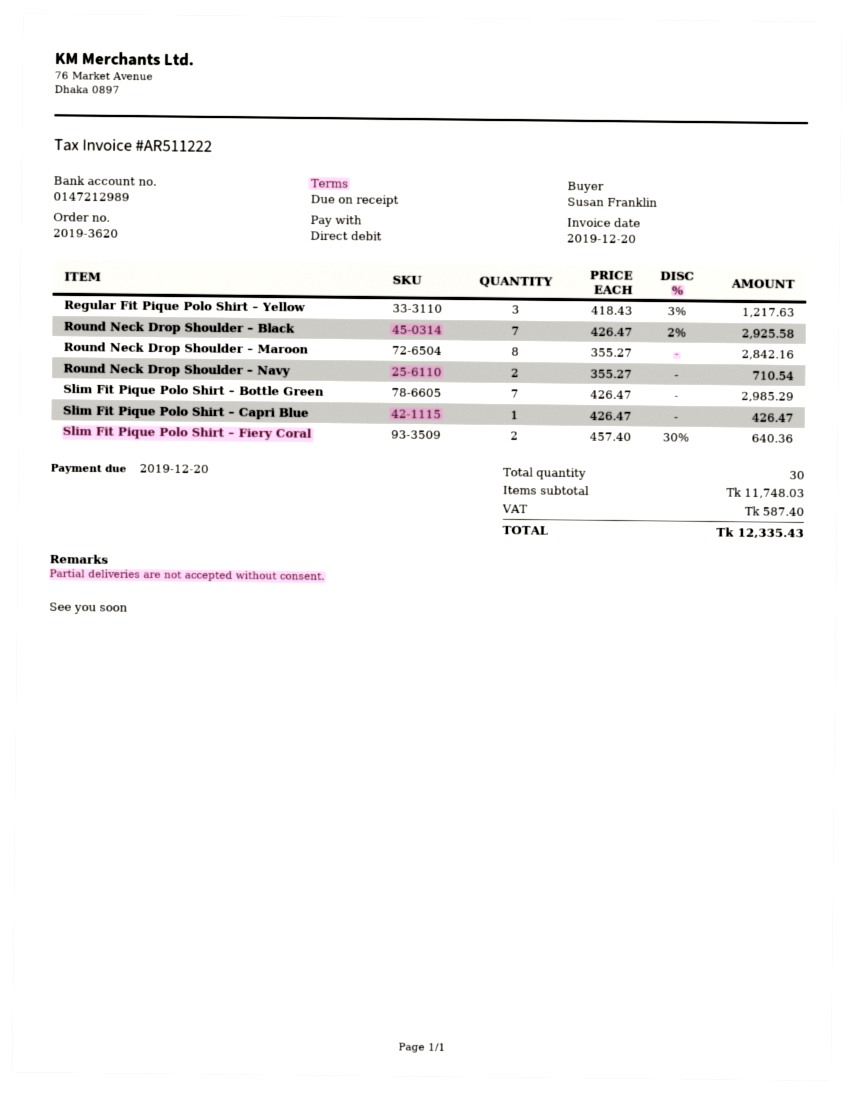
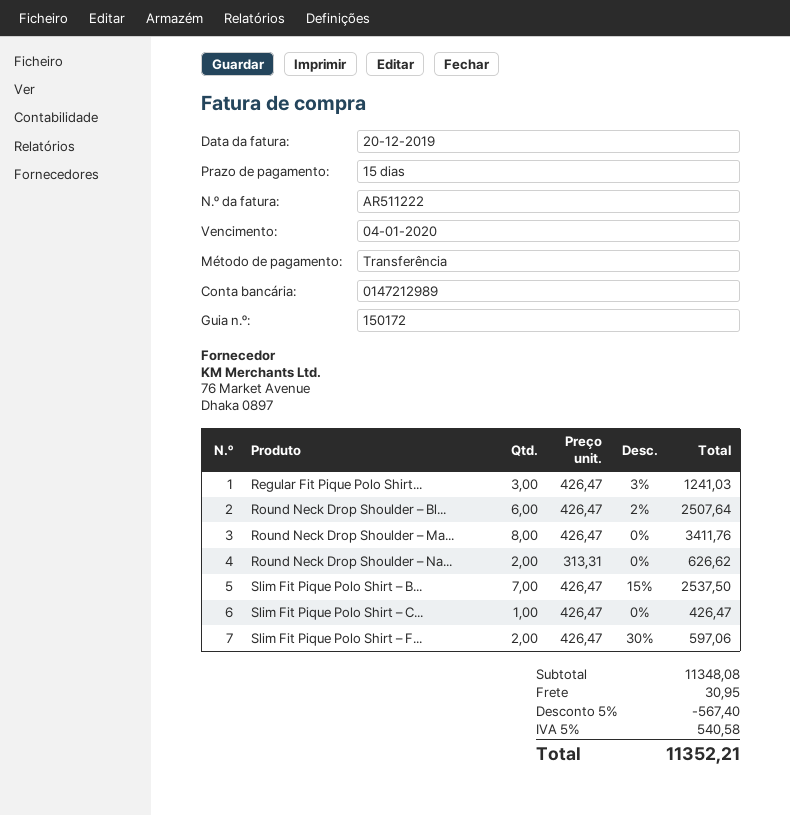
payment terms: on receipt -> 15 days
due date: 2019-12-20 -> 2020-01-04
payment method: direct debit -> bank transfer
Regular Fit Pique Polo Shirt – Yellow: 3 x 418.43 - 3% = 1217.63 -> 3 x 426.47 - 3% = 1241.03
Round Neck Drop Shoulder – Black: 7 x 426.47 - 2% = 2925.58 -> 6 x 426.47 - 2% = 2507.64
Round Neck Drop Shoulder – Maroon: 8 x 355.27 = 2842.16 -> 8 x 426.47 = 3411.76
Round Neck Drop Shoulder – Navy: 2 x 355.27 = 710.54 -> 2 x 313.31 = 626.62
Slim Fit Pique Polo Shirt – Bottle Green: 7 x 426.47 = 2985.29 -> 7 x 426.47 - 15% = 2537.50
Slim Fit Pique Polo Shirt – Fiery Coral: 2 x 457.40 - 30% = 640.36 -> 2 x 426.47 - 30% = 597.06
subtotal: 11748.03 -> 11348.08
discount: none -> 5% = 567.40
shipping: none -> 30.95
tax: 587.40 -> 540.58
total: 12335.43 -> 11352.21

